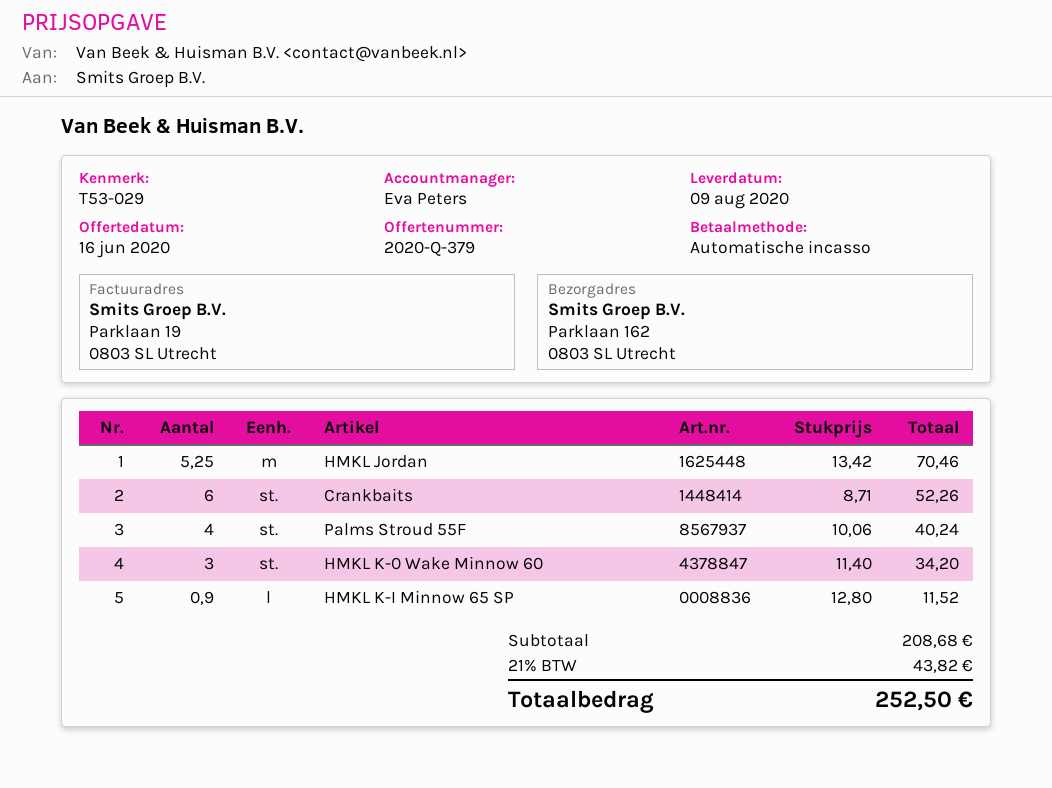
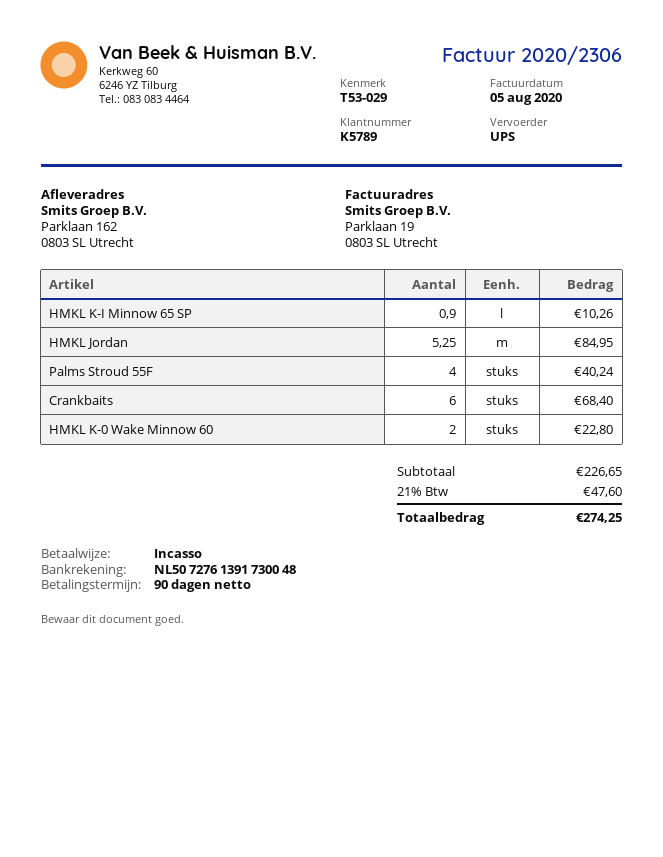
HMKL Jordan: 5.25 for 70.46 -> 5.25 for 84.95
Crankbaits: 6 for 52.26 -> 6 for 68.40
HMKL K-0 Wake Minnow 60: 3 for 34.20 -> 2 for 22.80
HMKL K-I Minnow 65 SP: 0.9 for 11.52 -> 0.9 for 10.26
subtotal: 208.68 -> 226.65
tax: 21% = 43.82 -> 21% = 47.60
total: 252.50 -> 274.25

